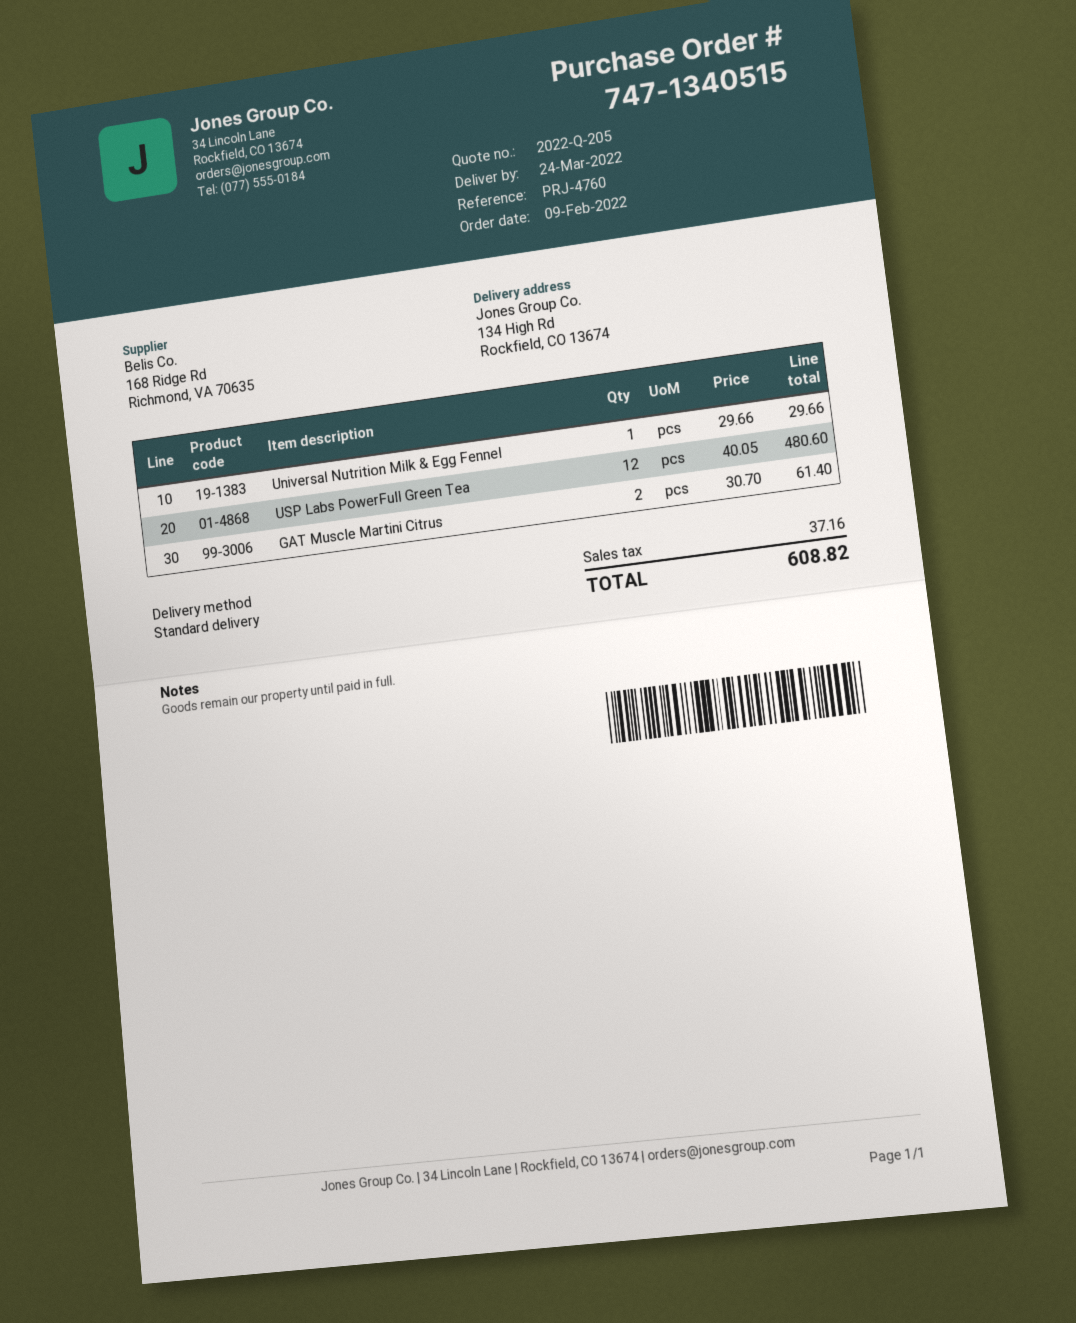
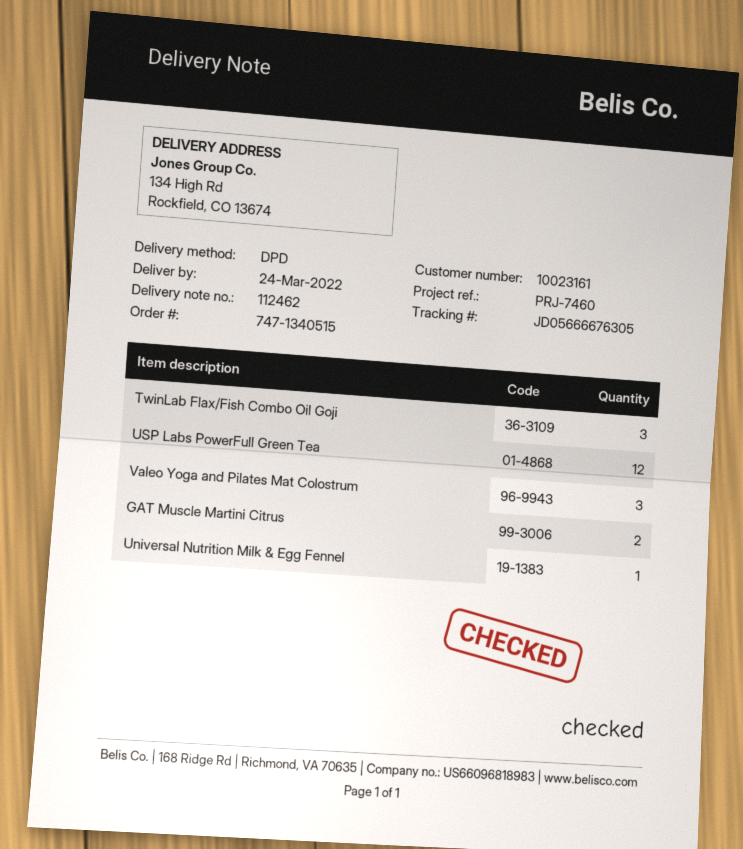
reference: PRJ-4760 -> PRJ-7460
shipping method: standard -> DPD
TwinLab Flax/Fish Combo Oil Goji: none -> 3
Valeo Yoga and Pilates Mat Colostrum: none -> 3

